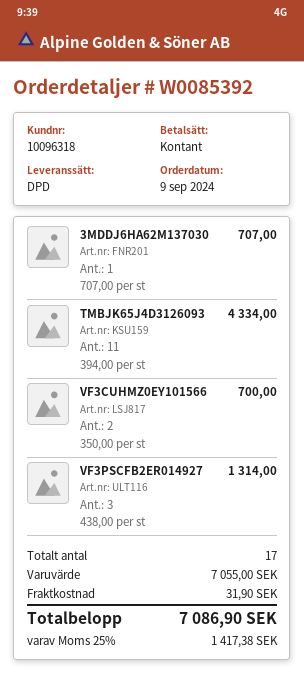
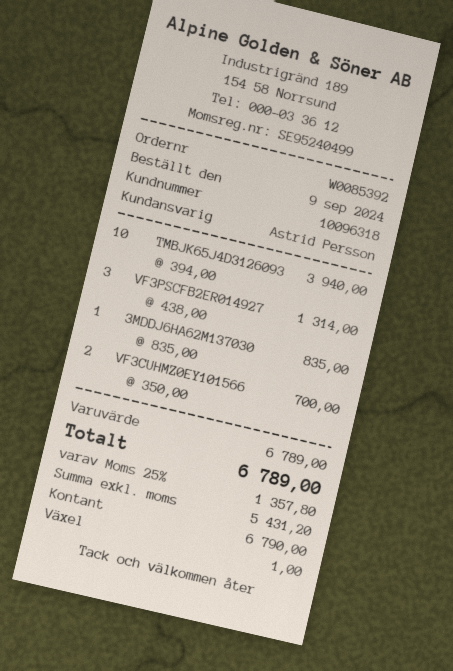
3MDDJ6HA62M137030: 1 x 707.00 = 707.00 -> 1 x 835.00 = 835.00
TMBJK65J4D3126093: 11 x 394.00 = 4334.00 -> 10 x 394.00 = 3940.00
subtotal: 7055.00 -> 6789.00
shipping: 31.90 -> none
tax: 25% = 1417.38 -> 25% = 1357.80
total: 7086.90 -> 6789.00

